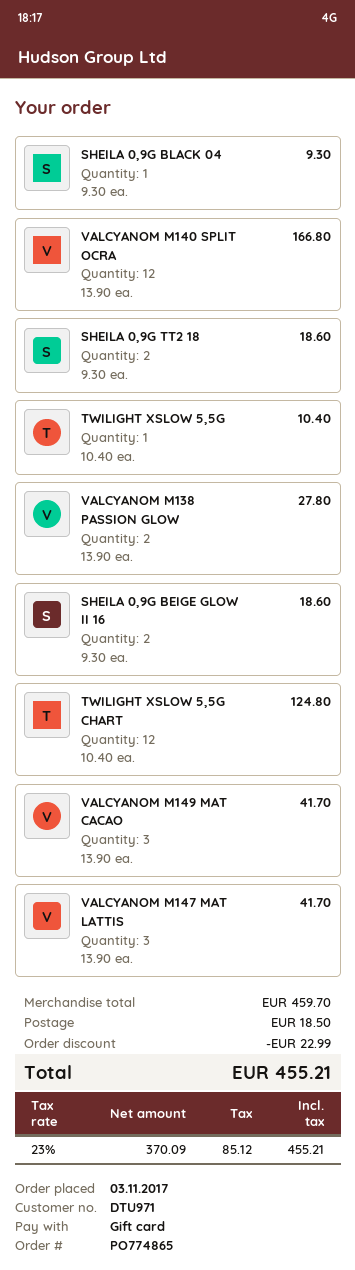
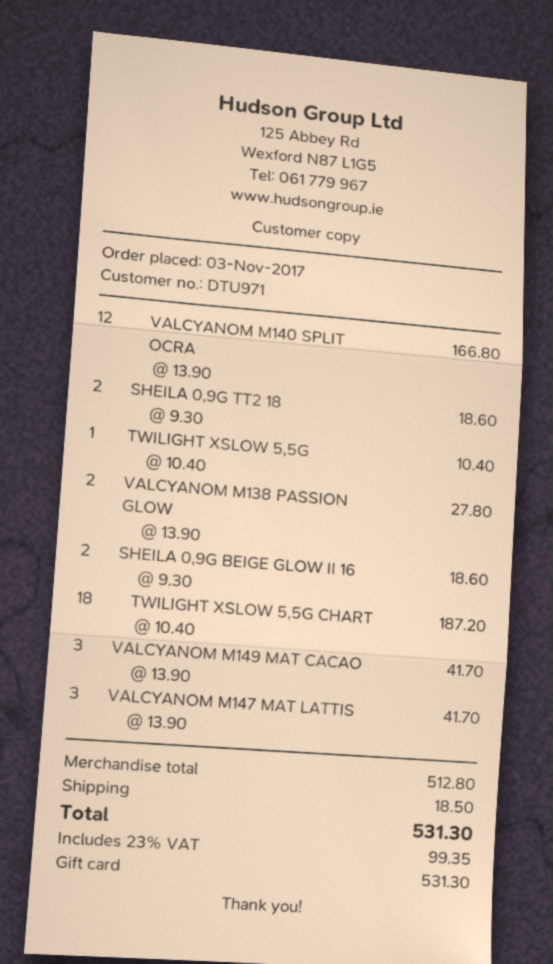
SHEILA 0,9G BLACK 04: 1 x 9.30 = 9.30 -> none
TWILIGHT XSLOW 5,5G CHART: 12 x 10.40 = 124.80 -> 18 x 10.40 = 187.20
subtotal: 459.70 -> 512.80
discount: 22.99 -> none
tax: 23% = 85.12 -> 23% = 99.35
total: 455.21 -> 531.30

